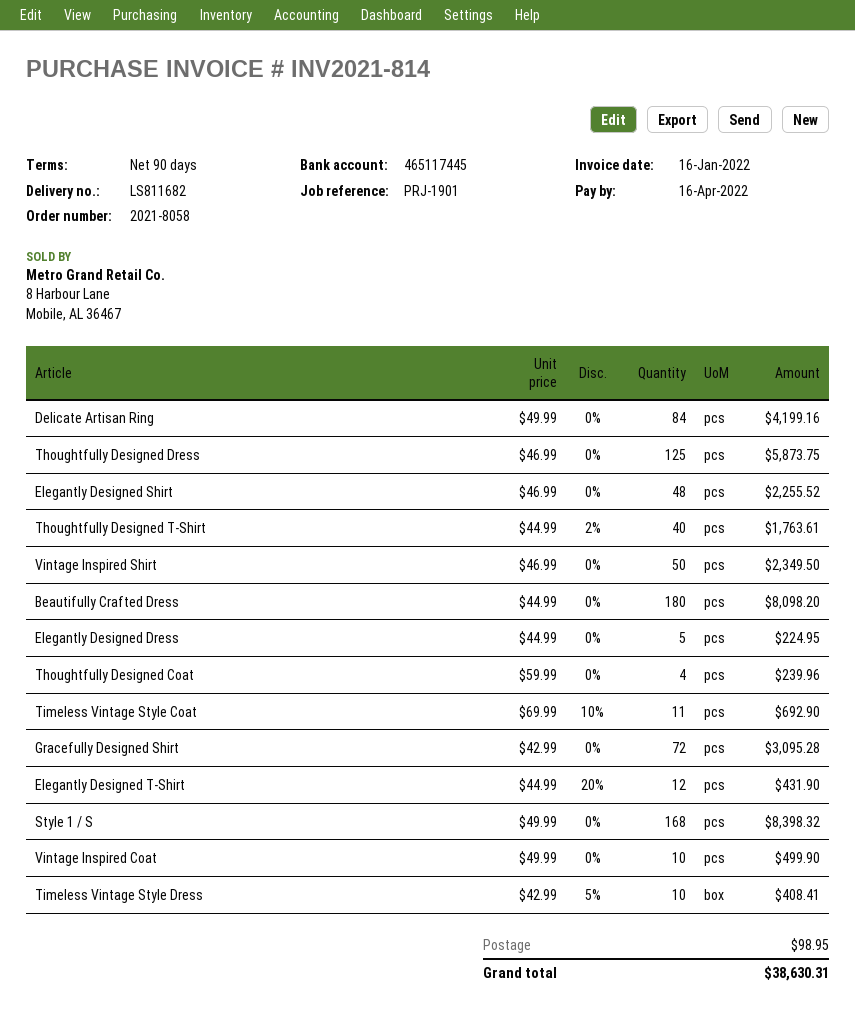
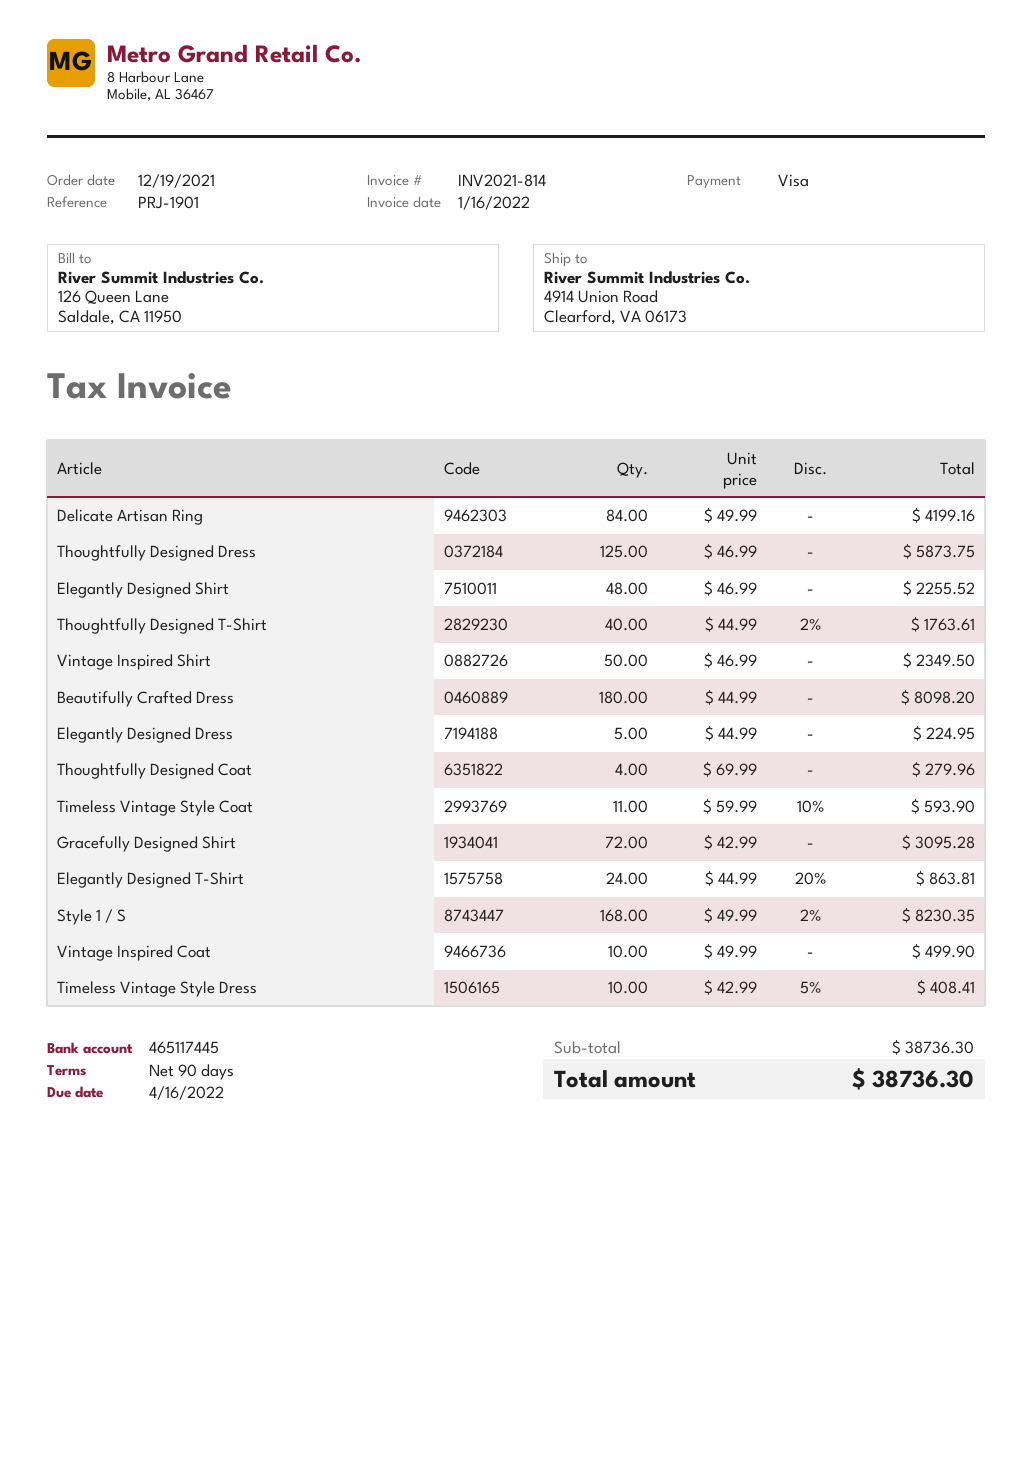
Thoughtfully Designed Coat: 4 x 59.99 = 239.96 -> 4 x 69.99 = 279.96
Timeless Vintage Style Coat: 11 x 69.99 - 10% = 692.90 -> 11 x 59.99 - 10% = 593.90
Elegantly Designed T-Shirt: 12 x 44.99 - 20% = 431.90 -> 24 x 44.99 - 20% = 863.81
Style 1 / S: 168 x 49.99 = 8398.32 -> 168 x 49.99 - 2% = 8230.35
shipping: 98.95 -> none
total: 38630.31 -> 38736.30

